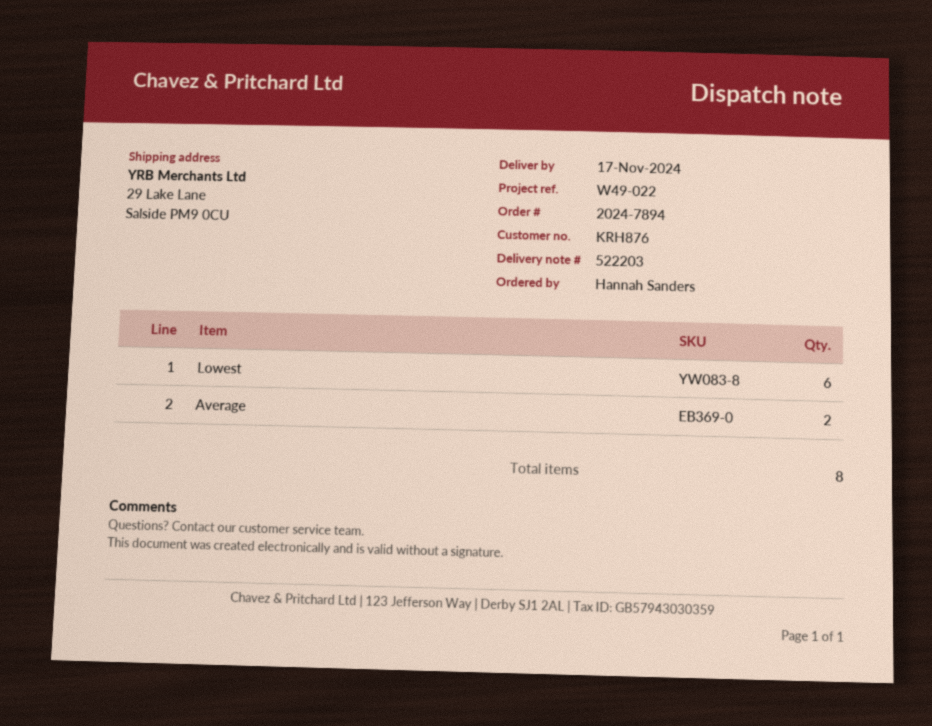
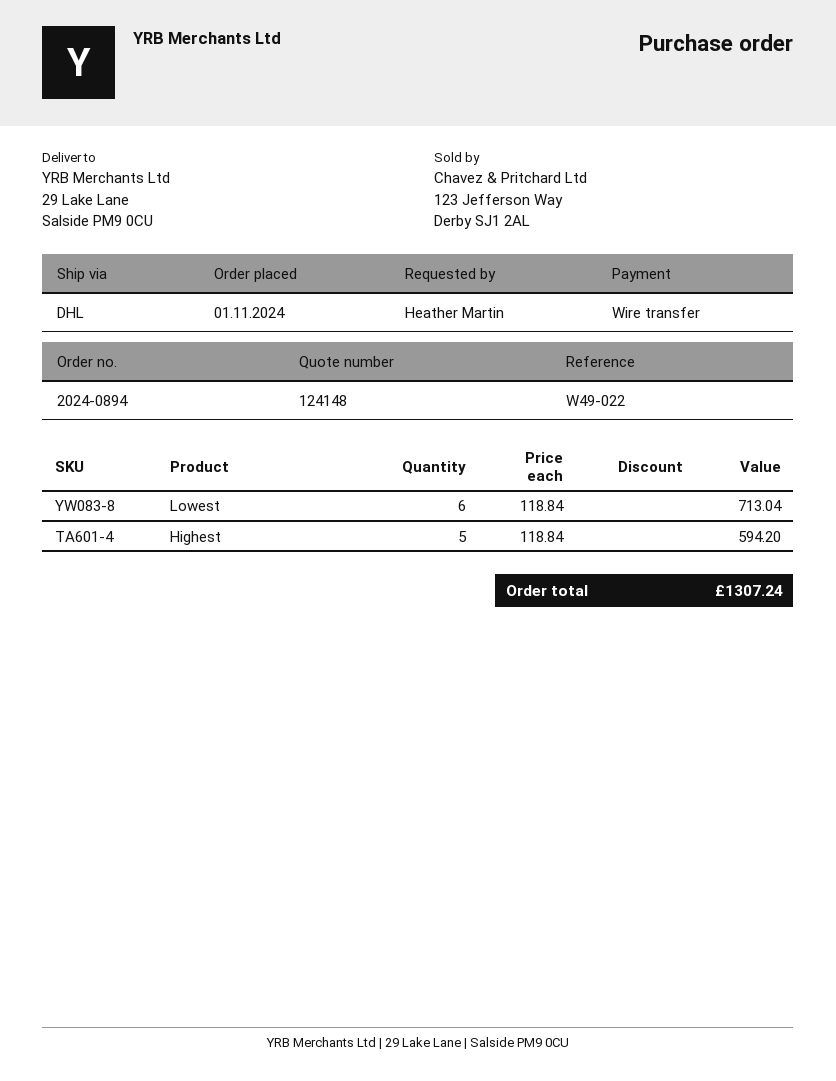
order number: 2024-7894 -> 2024-0894
ordered by: Hannah Sanders -> Heather Martin
Average: 2 -> none
Highest: none -> 5

